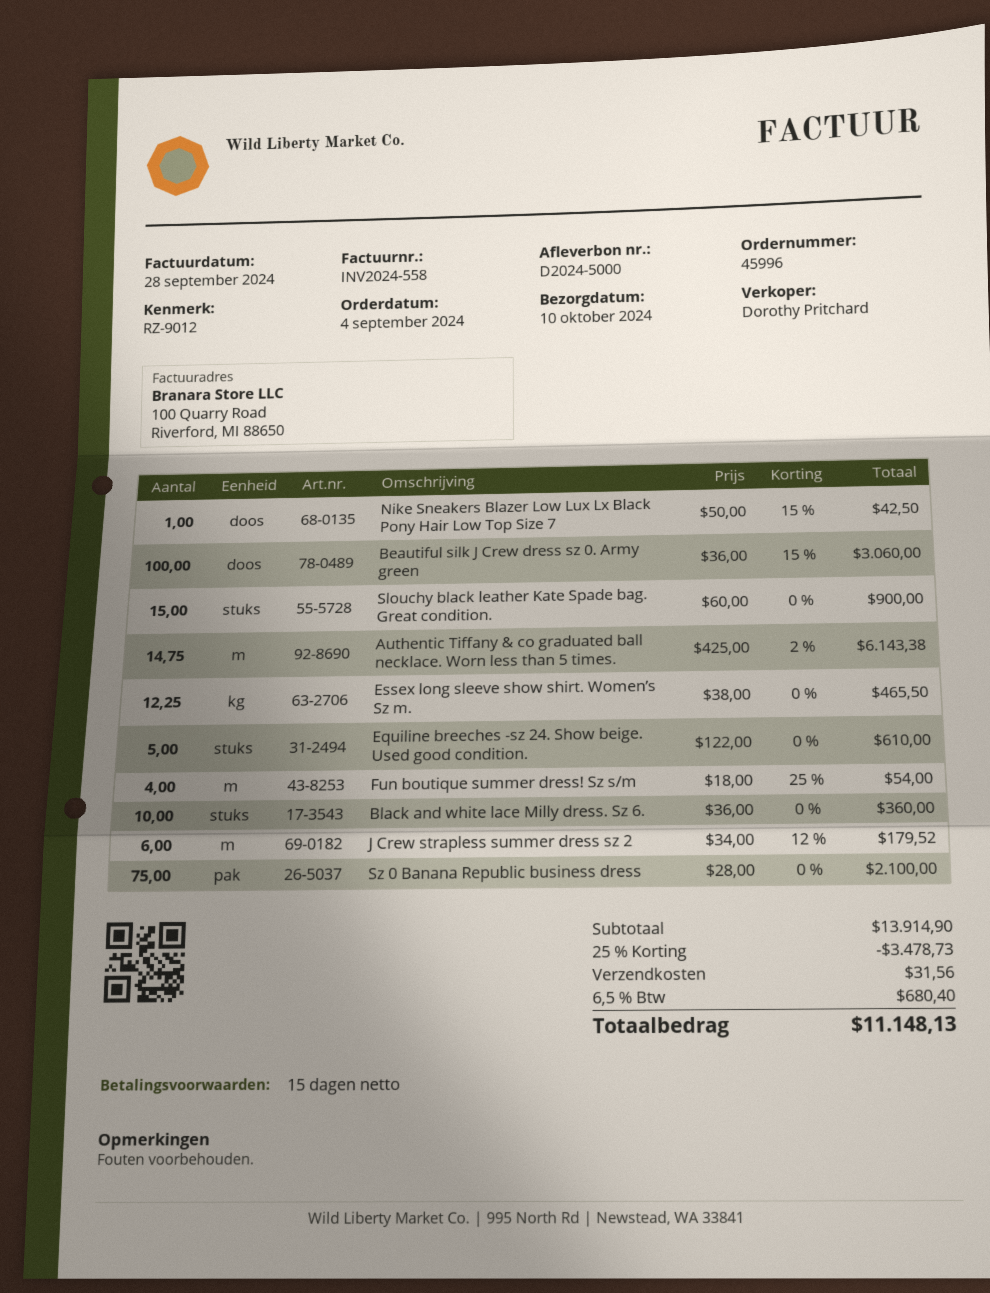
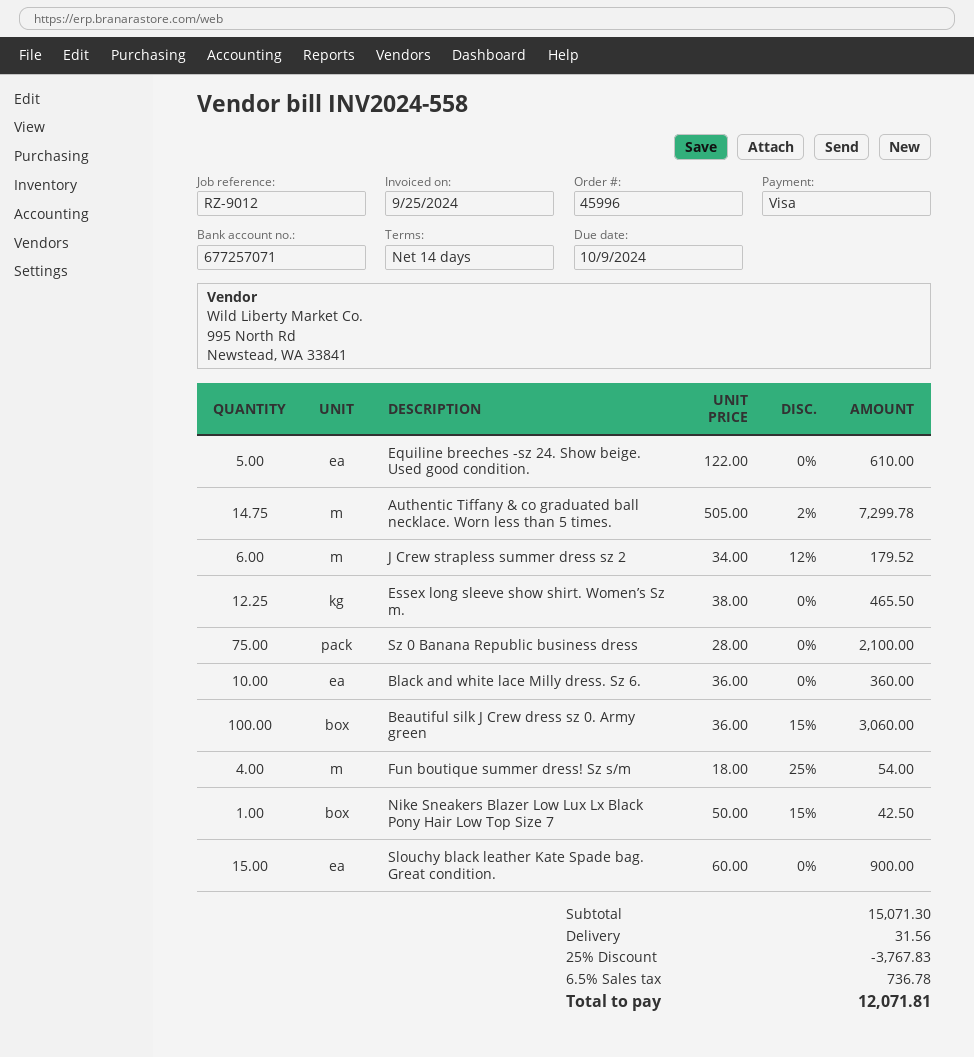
invoice date: 2024-09-28 -> 2024-09-25
payment terms: 15 days -> 14 days
Authentic Tiffany & co graduated ball necklace. Worn less than 5 times.: 14.75 x 425.00 - 2% = 6143.38 -> 14.75 x 505.00 - 2% = 7299.78
subtotal: 13914.90 -> 15071.30
discount: 25% = 3478.73 -> 25% = 3767.83
tax: 6.5% = 680.40 -> 6.5% = 736.78
total: 11148.13 -> 12071.81

